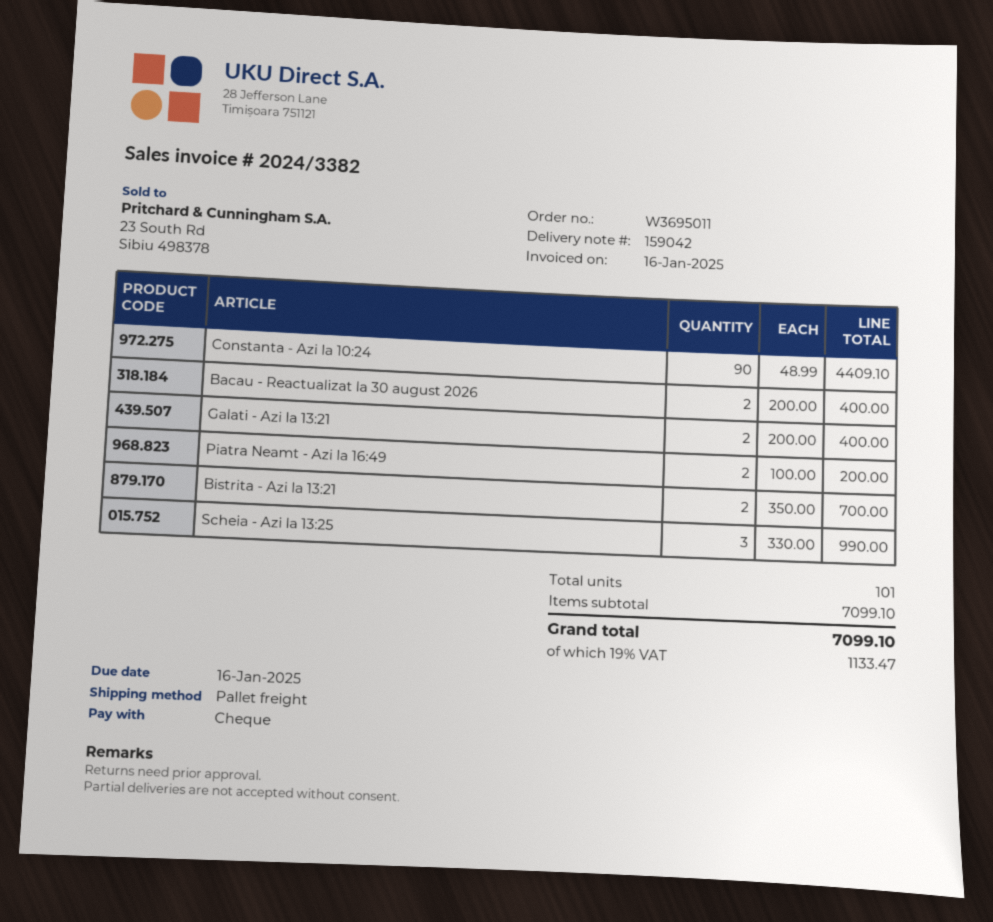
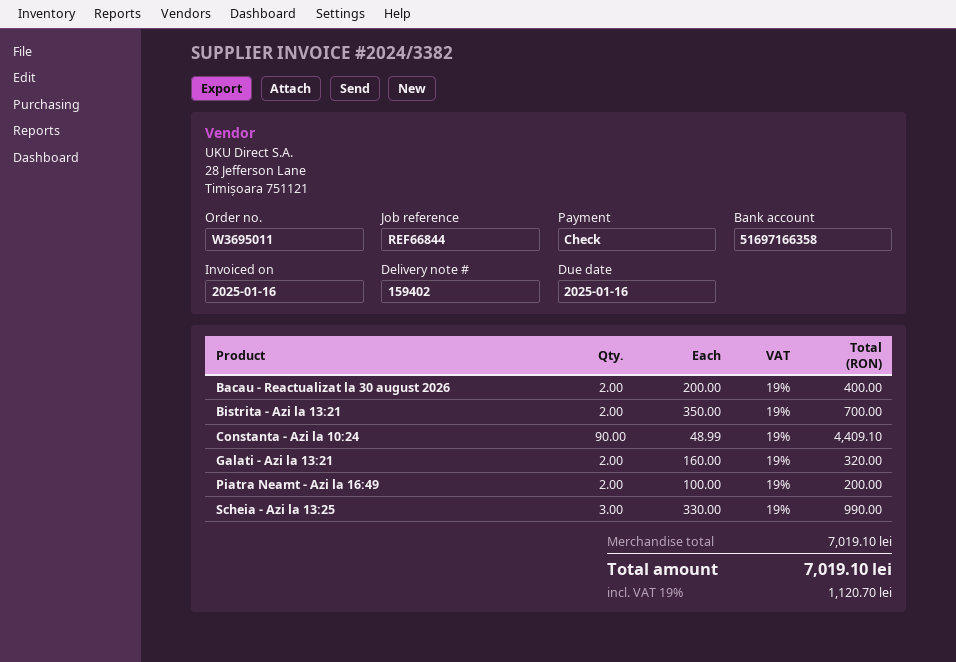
delivery note number: 159042 -> 159402
Galati - Azi la 13:21: 2 x 200.00 = 400.00 -> 2 x 160.00 = 320.00
subtotal: 7099.10 -> 7019.10
tax: 19% = 1133.47 -> 19% = 1120.70
total: 7099.10 -> 7019.10

